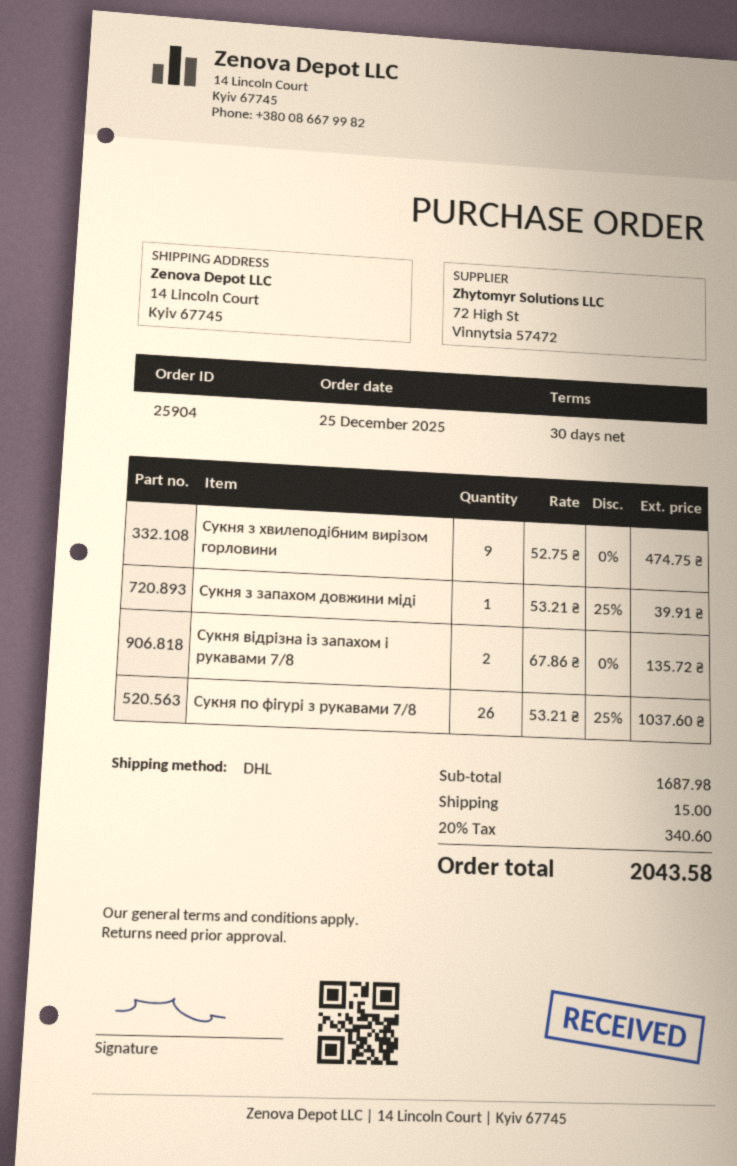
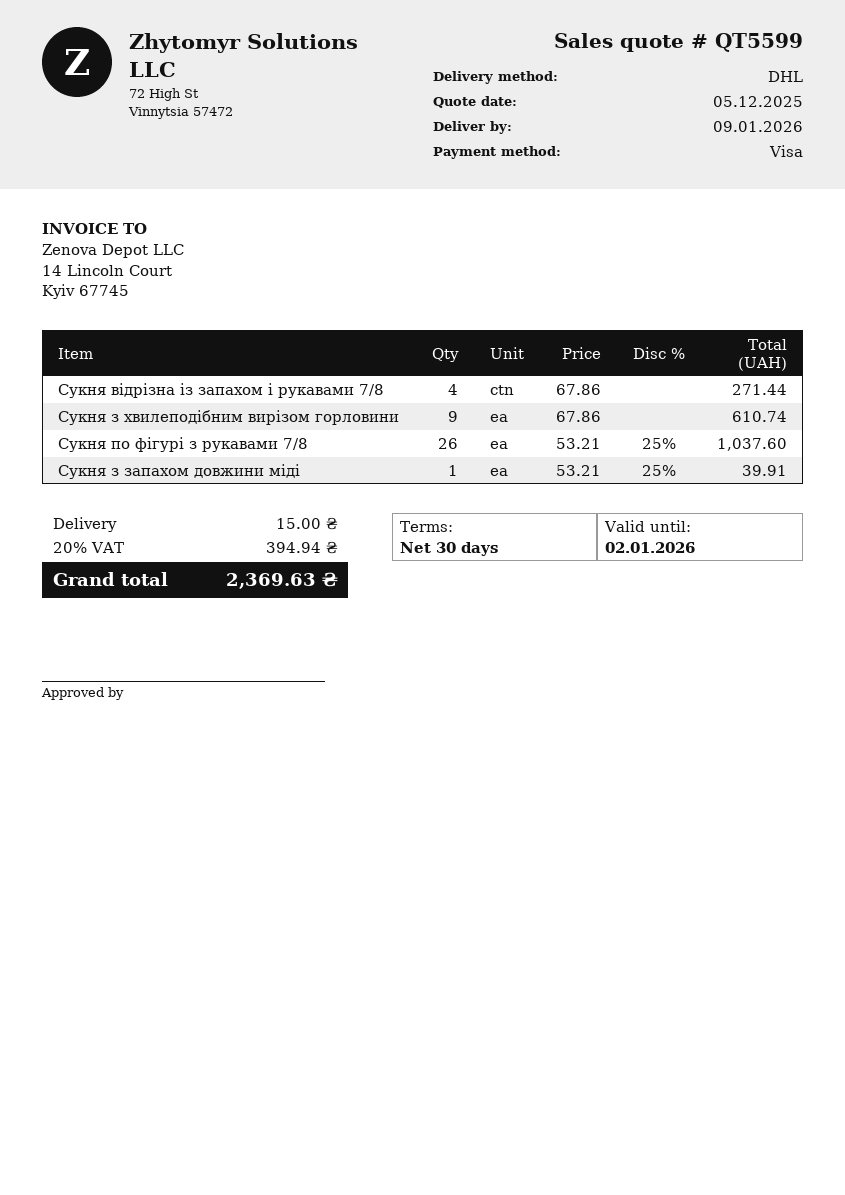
Сукня з хвилеподібним вирізом горловини: 9 x 52.75 = 474.75 -> 9 x 67.86 = 610.74
Сукня відрізна із запахом і рукавами 7/8: 2 x 67.86 = 135.72 -> 4 x 67.86 = 271.44
tax: 20% = 340.60 -> 20% = 394.94
total: 2043.58 -> 2369.63

